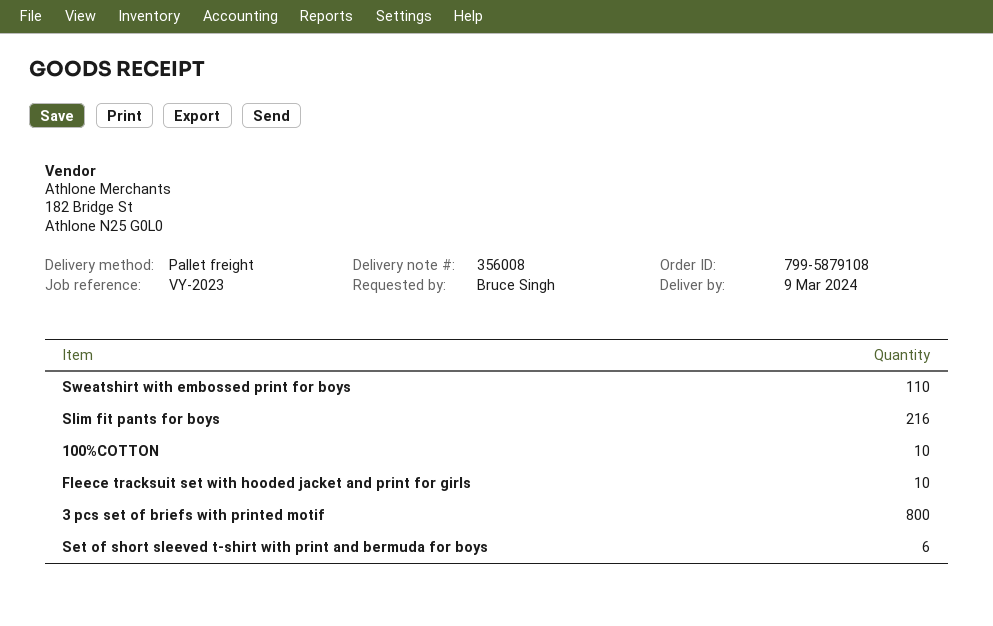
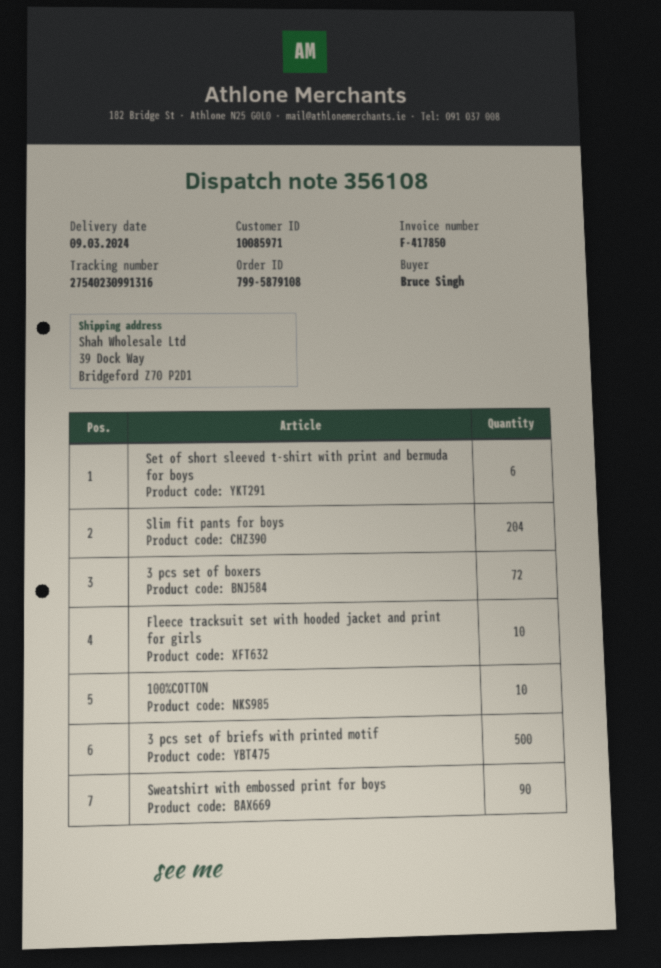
delivery note number: 356008 -> 356108
Sweatshirt with embossed print for boys: 110 -> 90
Slim fit pants for boys: 216 -> 204
3 pcs set of briefs with printed motif: 800 -> 500
3 pcs set of boxers: none -> 72

